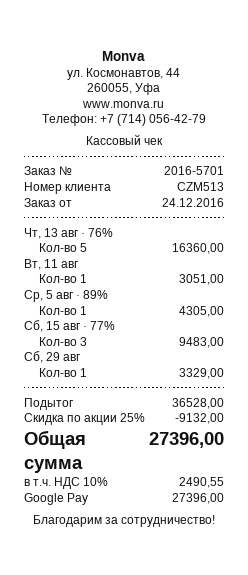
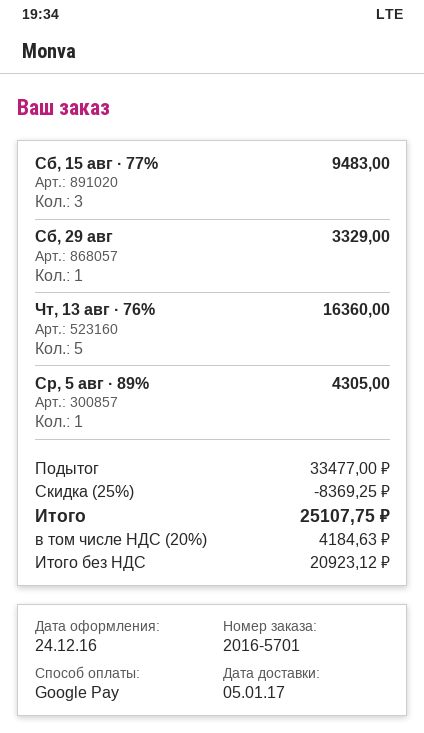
Вт, 11 авг: 1 for 3051.00 -> none
subtotal: 36528.00 -> 33477.00
discount: 25% = 9132.00 -> 25% = 8369.25
tax: 10% = 2490.55 -> 20% = 4184.63
total: 27396.00 -> 25107.75

